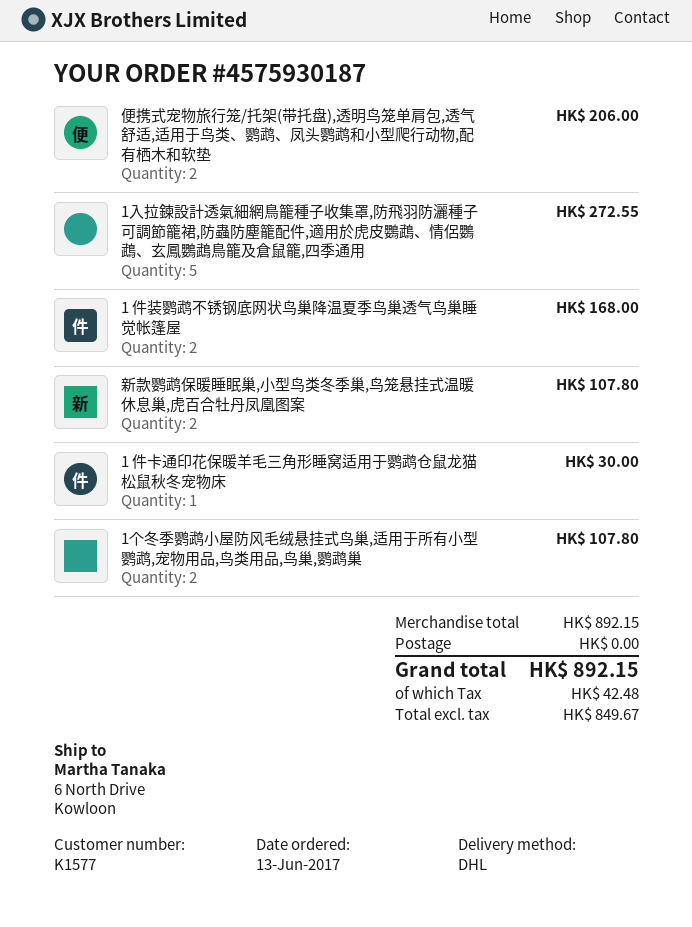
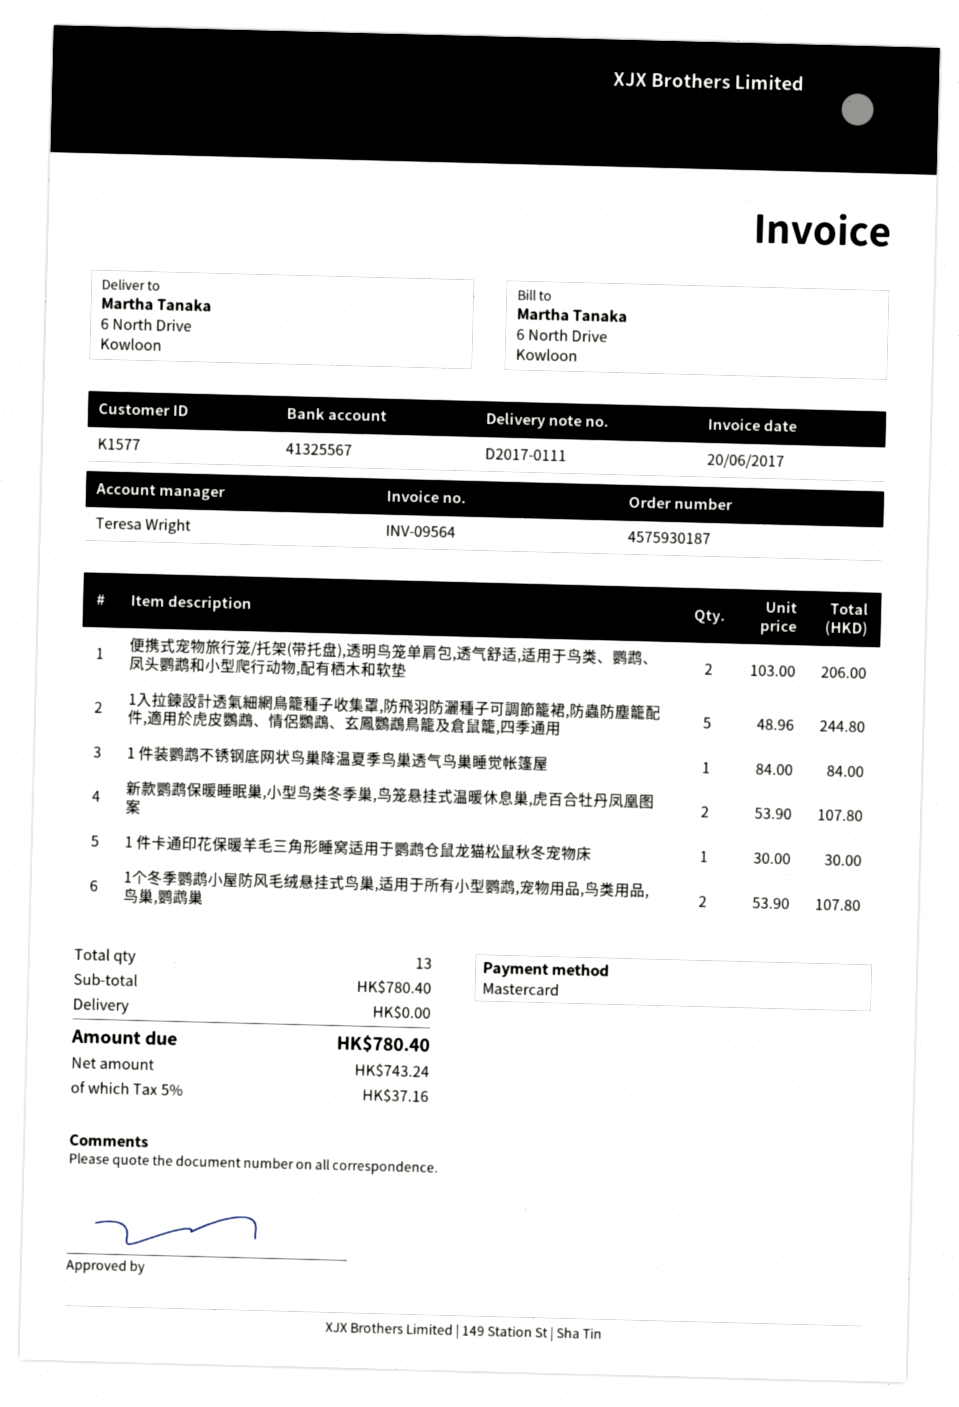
1入拉鍊設計透氣細網鳥籠種子收集罩,防飛羽防灑種子可調節籠裙,防蟲防塵籠配件,適用於虎皮鸚鵡、情侶鸚鵡、玄鳳鸚鵡鳥籠及倉鼠籠,四季通用: 5 for 272.55 -> 5 for 244.80
1 件装鹦鹉不锈钢底网状鸟巢降温夏季鸟巢透气鸟巢睡觉帐篷屋: 2 for 168.00 -> 1 for 84.00
subtotal: 892.15 -> 780.40
net: 849.67 -> 743.24
tax: 42.48 -> 37.16
total: 892.15 -> 780.40

